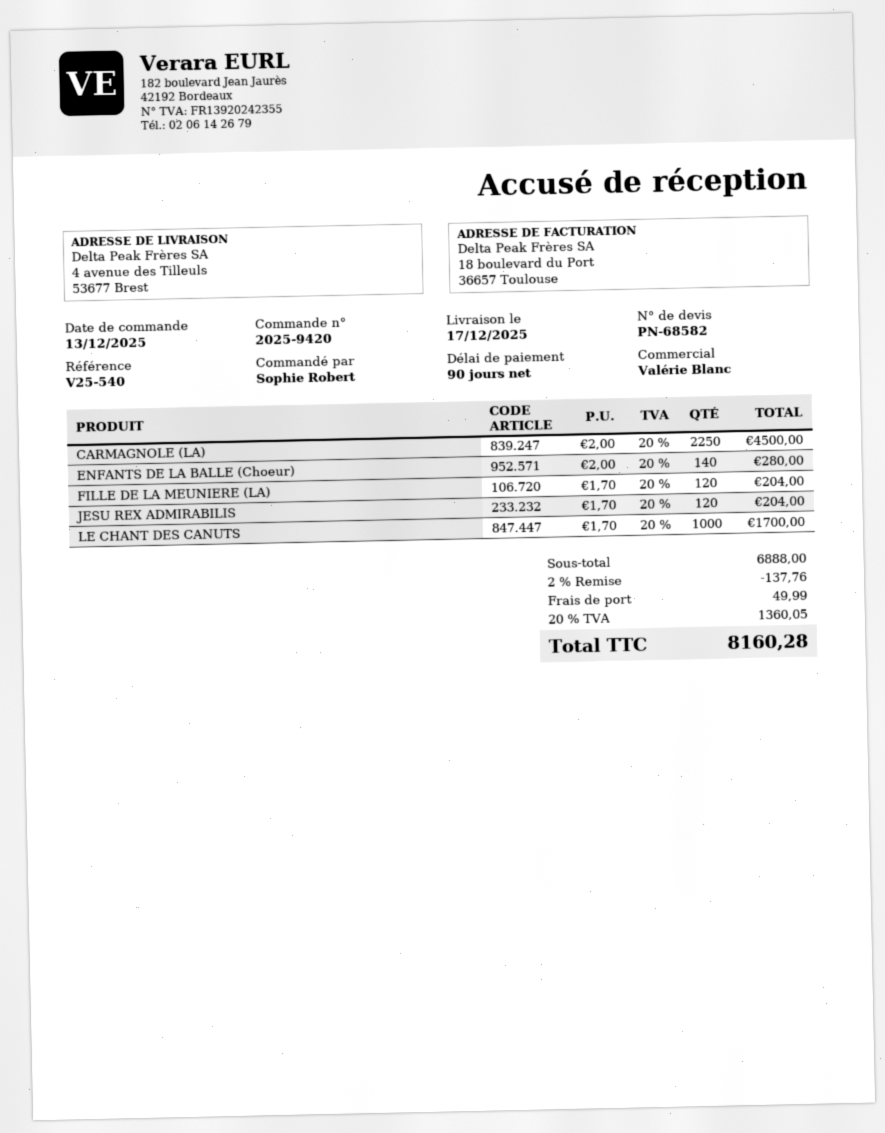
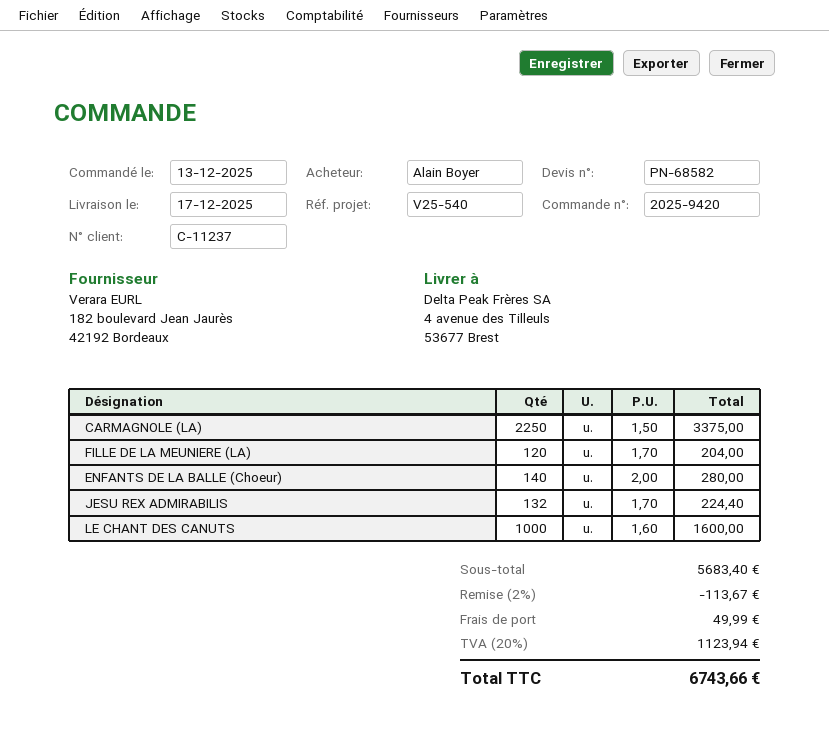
ordered by: Sophie Robert -> Alain Boyer
CARMAGNOLE (LA): 2250 x 2.00 = 4500.00 -> 2250 x 1.50 = 3375.00
JESU REX ADMIRABILIS: 120 x 1.70 = 204.00 -> 132 x 1.70 = 224.40
LE CHANT DES CANUTS: 1000 x 1.70 = 1700.00 -> 1000 x 1.60 = 1600.00
subtotal: 6888.00 -> 5683.40
discount: 2% = 137.76 -> 2% = 113.67
tax: 20% = 1360.05 -> 20% = 1123.94
total: 8160.28 -> 6743.66

